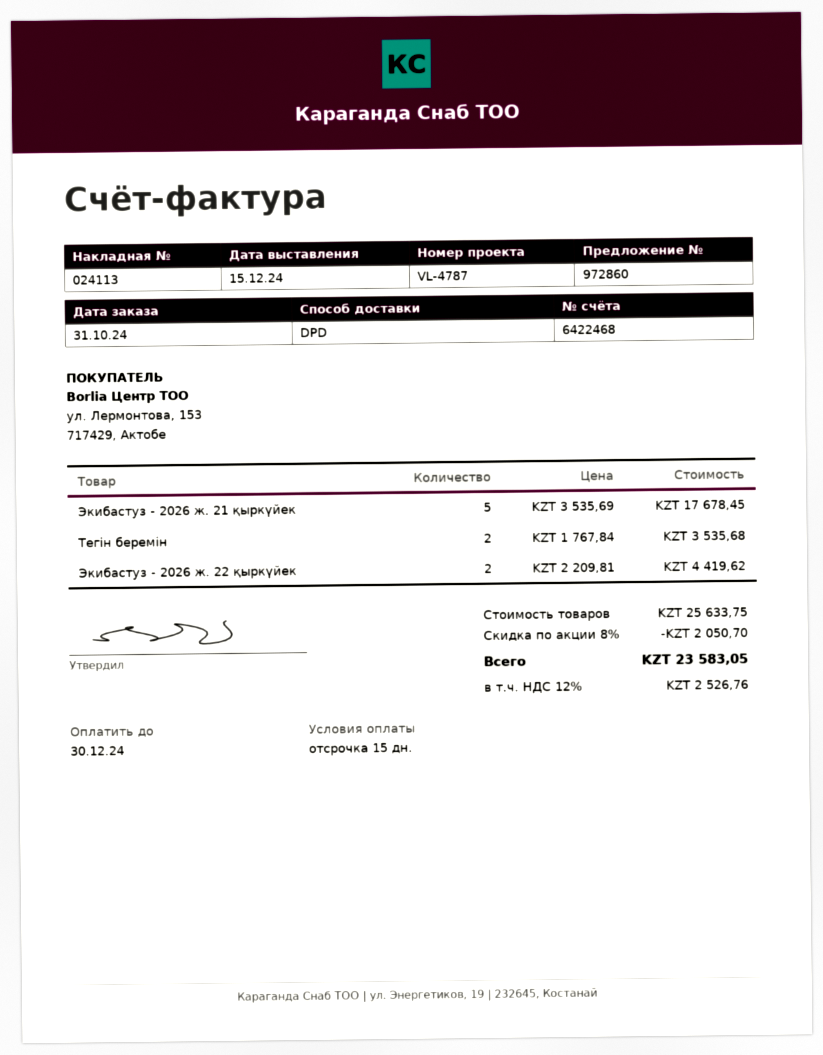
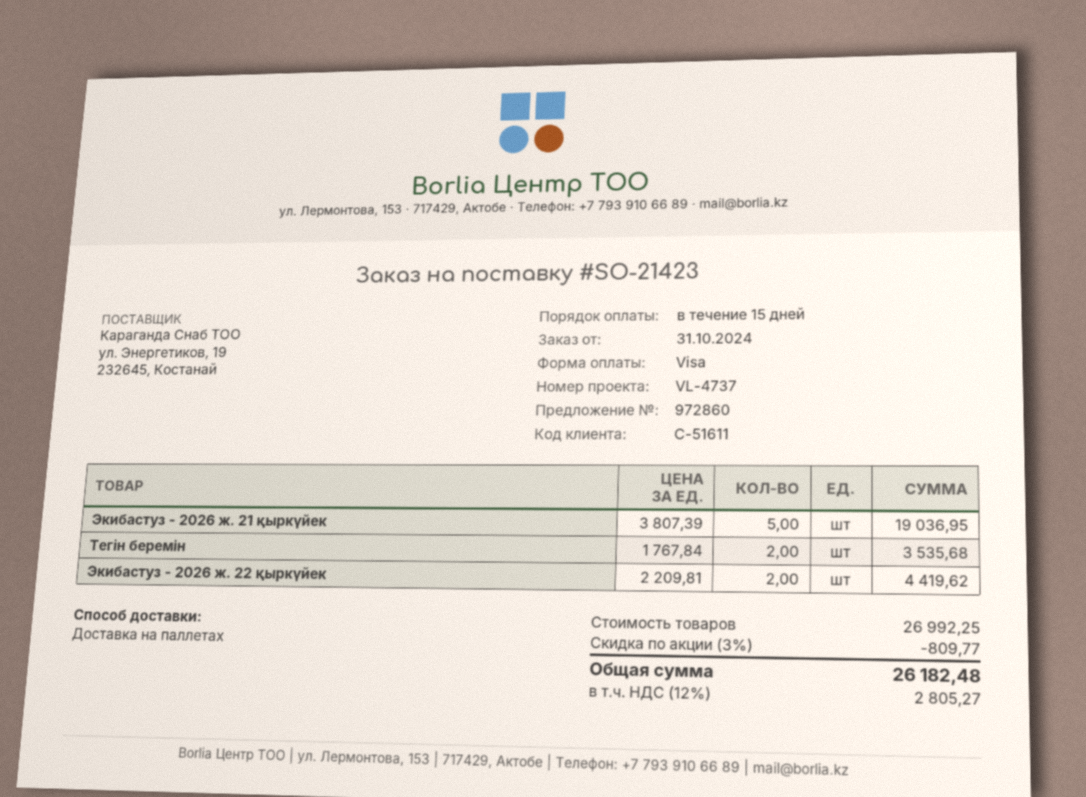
reference: VL-4787 -> VL-4737
shipping method: DPD -> pallet freight
Экибастуз - 2026 ж. 21 қыркүйек: 5 x 3535.69 = 17678.45 -> 5 x 3807.39 = 19036.95
subtotal: 25633.75 -> 26992.25
discount: 8% = 2050.70 -> 3% = 809.77
tax: 12% = 2526.76 -> 12% = 2805.27
total: 23583.05 -> 26182.48

